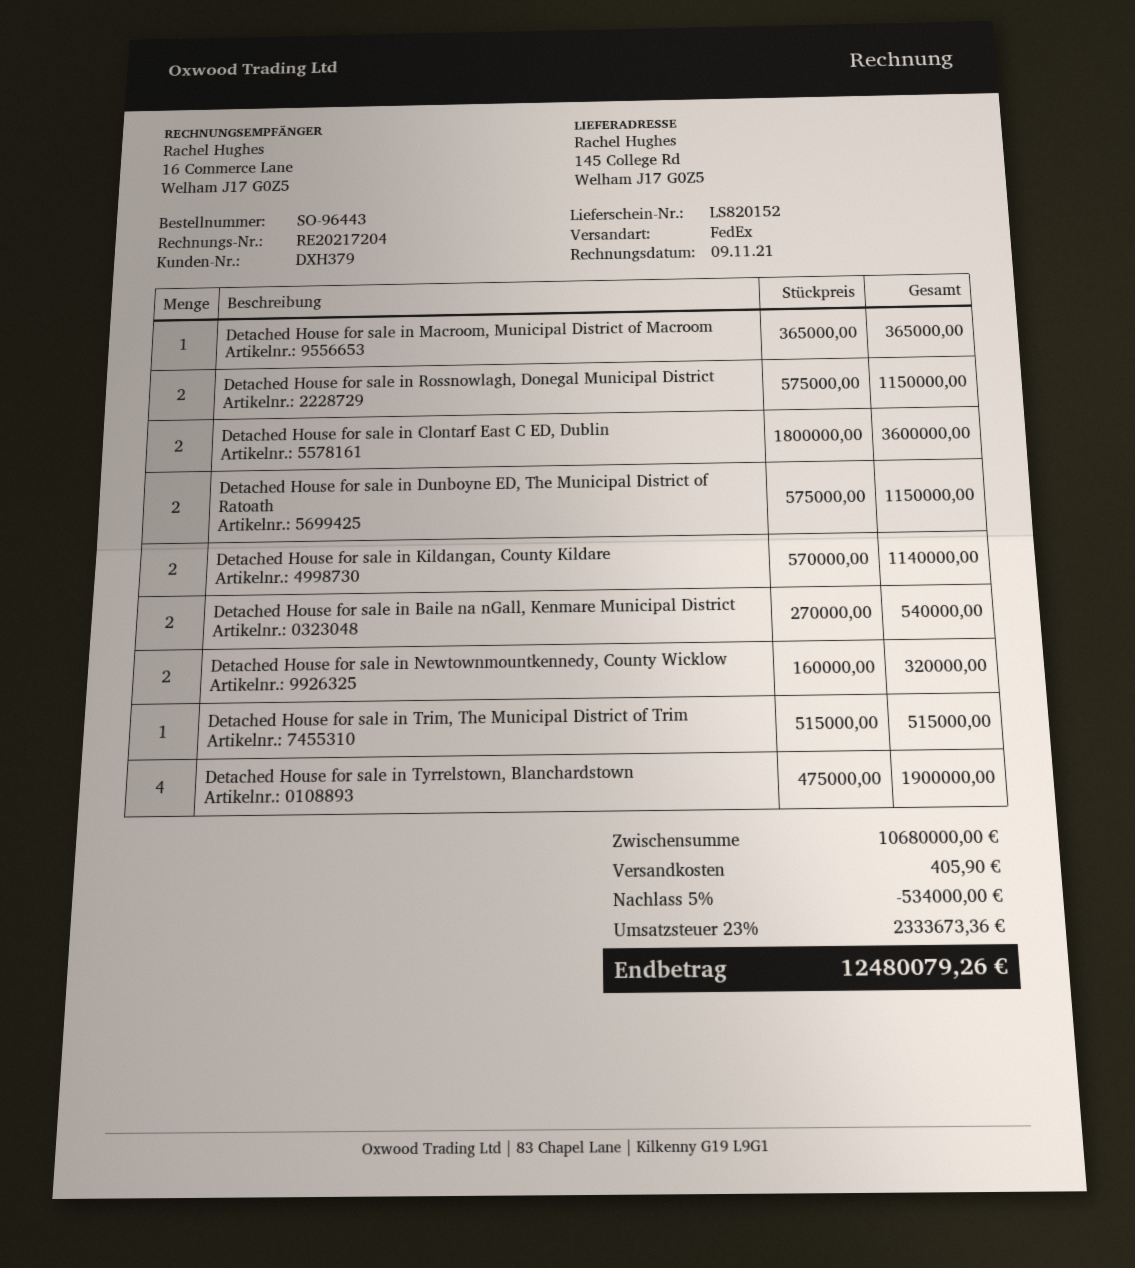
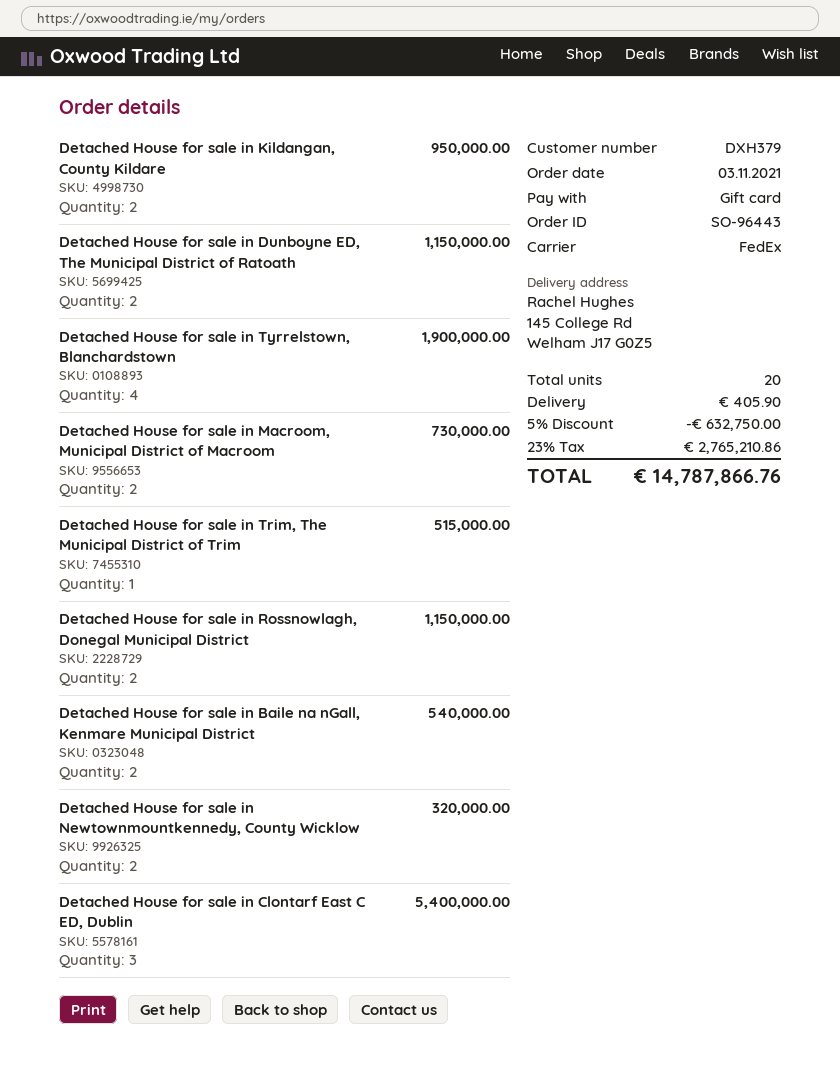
Detached House for sale in Macroom, Municipal District of Macroom: 1 for 365000.00 -> 2 for 730000.00
Detached House for sale in Clontarf East C ED, Dublin: 2 for 3600000.00 -> 3 for 5400000.00
Detached House for sale in Kildangan, County Kildare: 2 for 1140000.00 -> 2 for 950000.00
discount: 5% = 534000.00 -> 5% = 632750.00
tax: 23% = 2333673.36 -> 23% = 2765210.86
total: 12480079.26 -> 14787866.76

